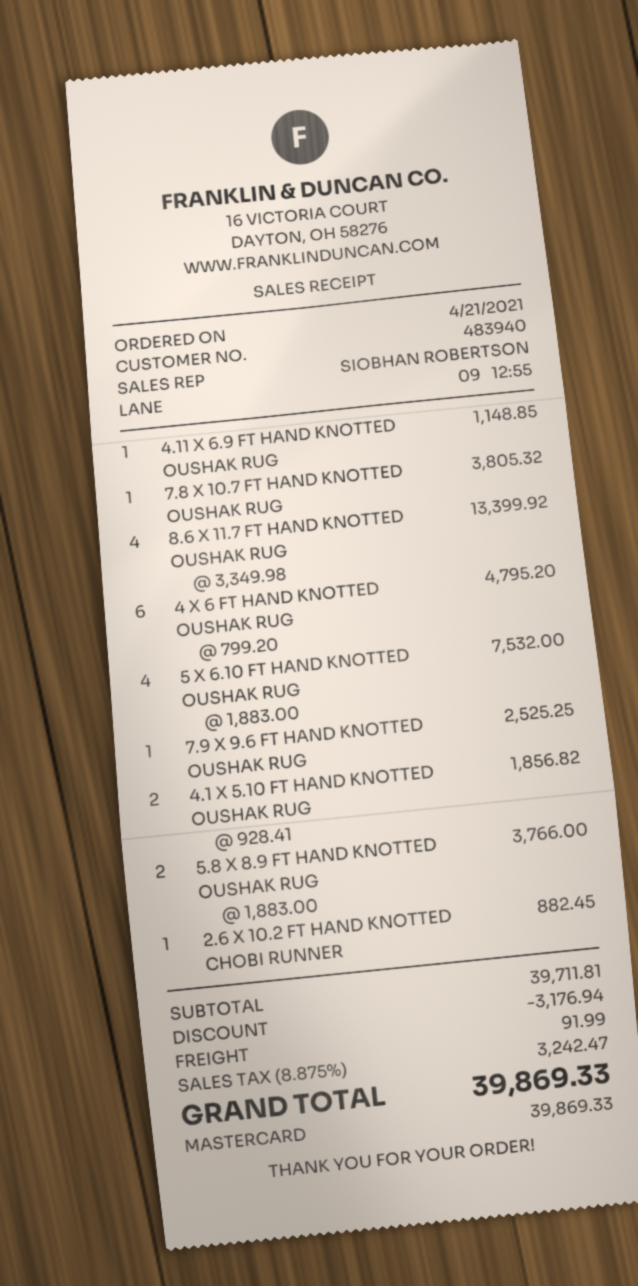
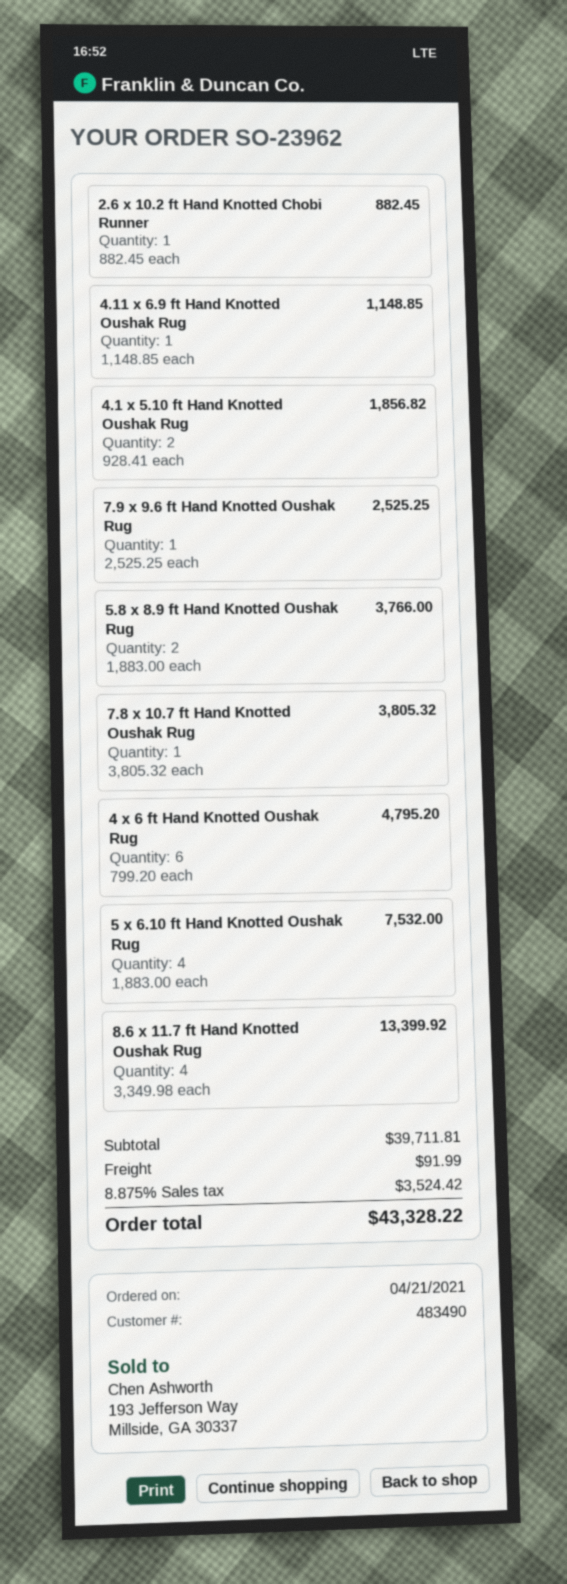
customer number: 483940 -> 483490
discount: 3176.94 -> none
tax: 8.875% = 3242.47 -> 8.875% = 3524.42
total: 39869.33 -> 43328.22

